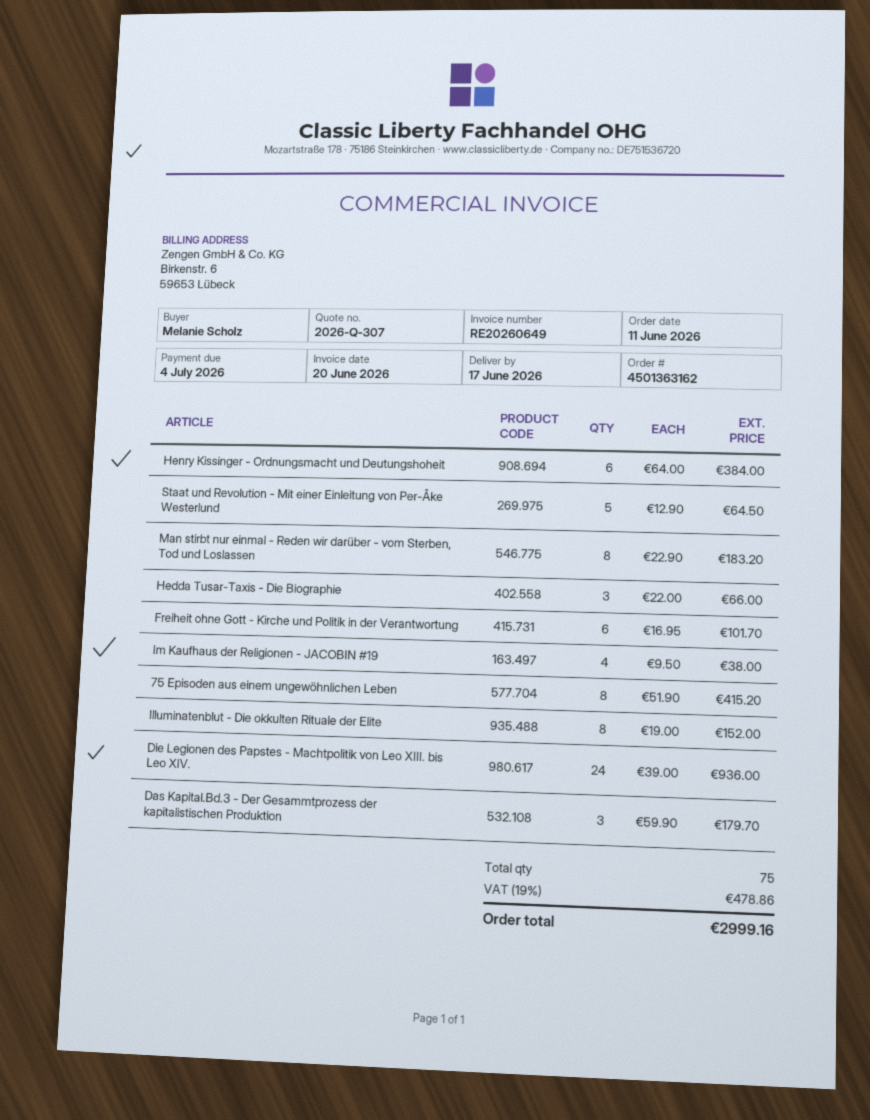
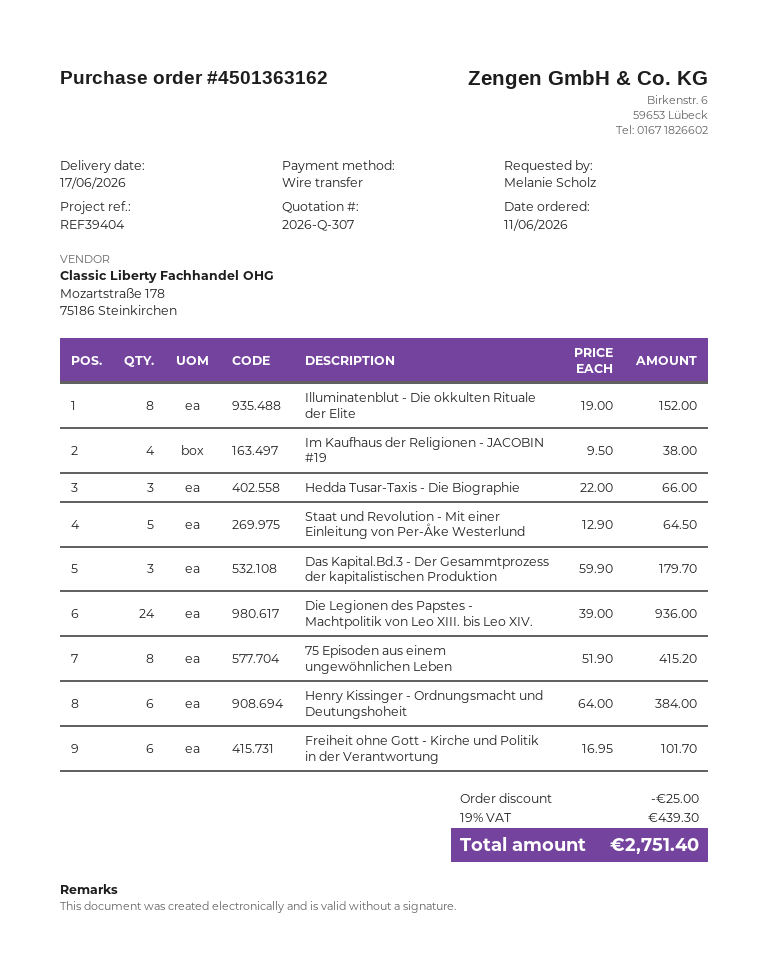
Man stirbt nur einmal - Reden wir darüber - vom Sterben, Tod und Loslassen: 8 x 22.90 = 183.20 -> none
discount: none -> 25.00
tax: 19% = 478.86 -> 19% = 439.30
total: 2999.16 -> 2751.40

